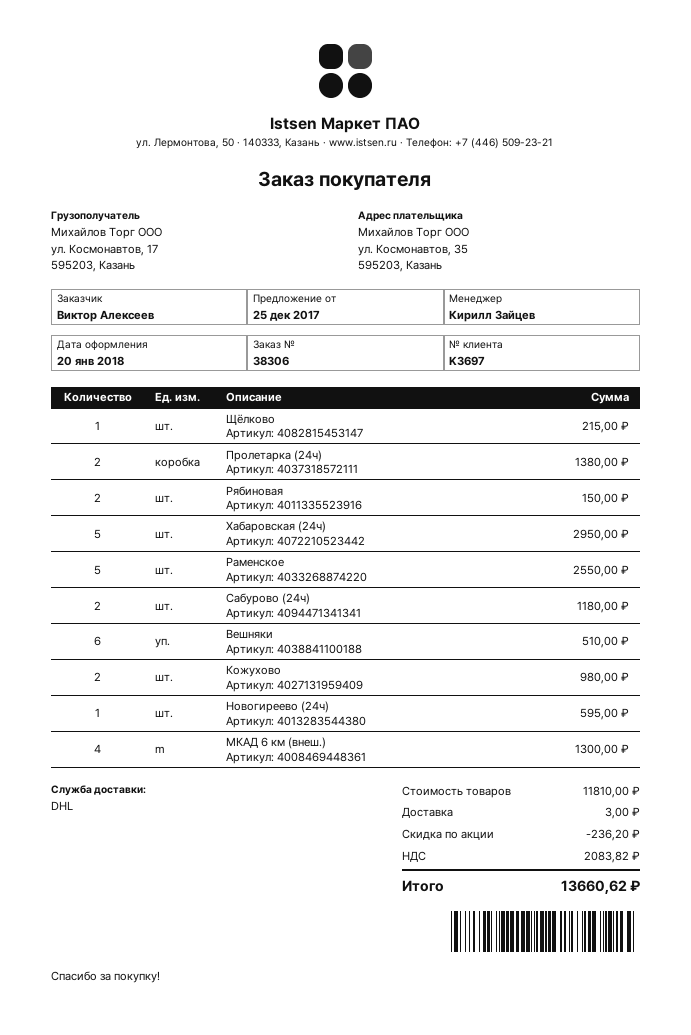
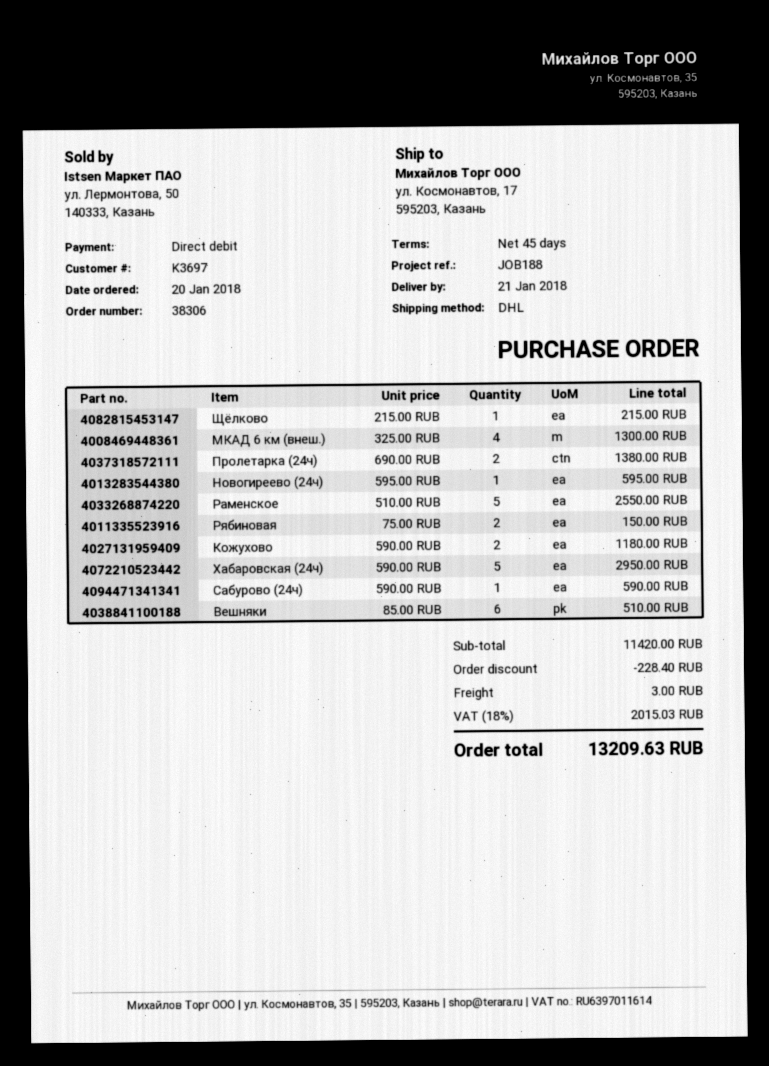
Сабурово (24ч): 2 for 1180.00 -> 1 for 590.00
Кожухово: 2 for 980.00 -> 2 for 1180.00
subtotal: 11810.00 -> 11420.00
discount: 236.20 -> 228.40
tax: 2083.82 -> 2015.03
total: 13660.62 -> 13209.63

